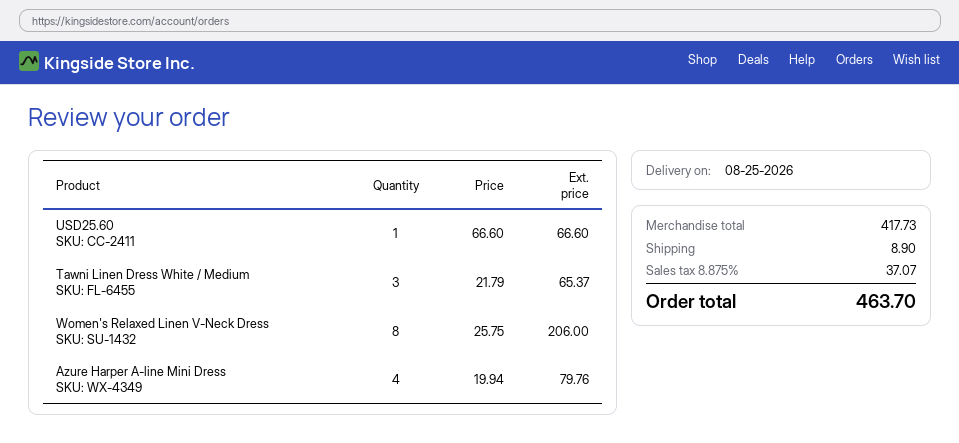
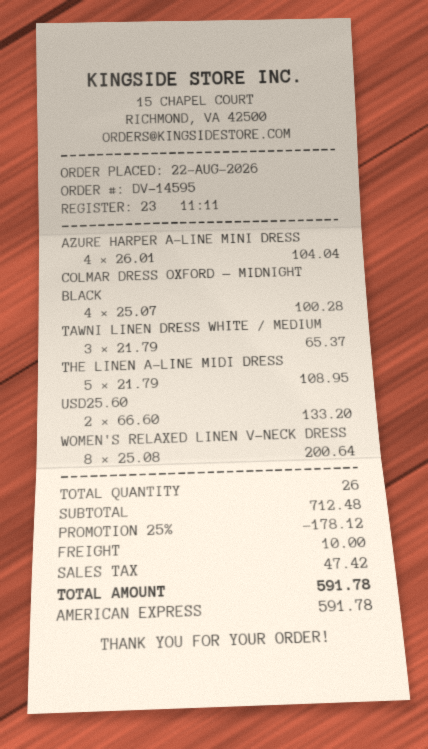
USD25.60: 1 x 66.60 = 66.60 -> 2 x 66.60 = 133.20
Women's Relaxed Linen V-Neck Dress: 8 x 25.75 = 206.00 -> 8 x 25.08 = 200.64
Azure Harper A-line Mini Dress: 4 x 19.94 = 79.76 -> 4 x 26.01 = 104.04
COLMAR DRESS OXFORD — MIDNIGHT BLACK: none -> 4 x 25.07 = 100.28
THE LINEN A-LINE MIDI DRESS: none -> 5 x 21.79 = 108.95
subtotal: 417.73 -> 712.48
discount: none -> 25% = 178.12
shipping: 8.90 -> 10.00
tax: 37.07 -> 47.42
total: 463.70 -> 591.78

